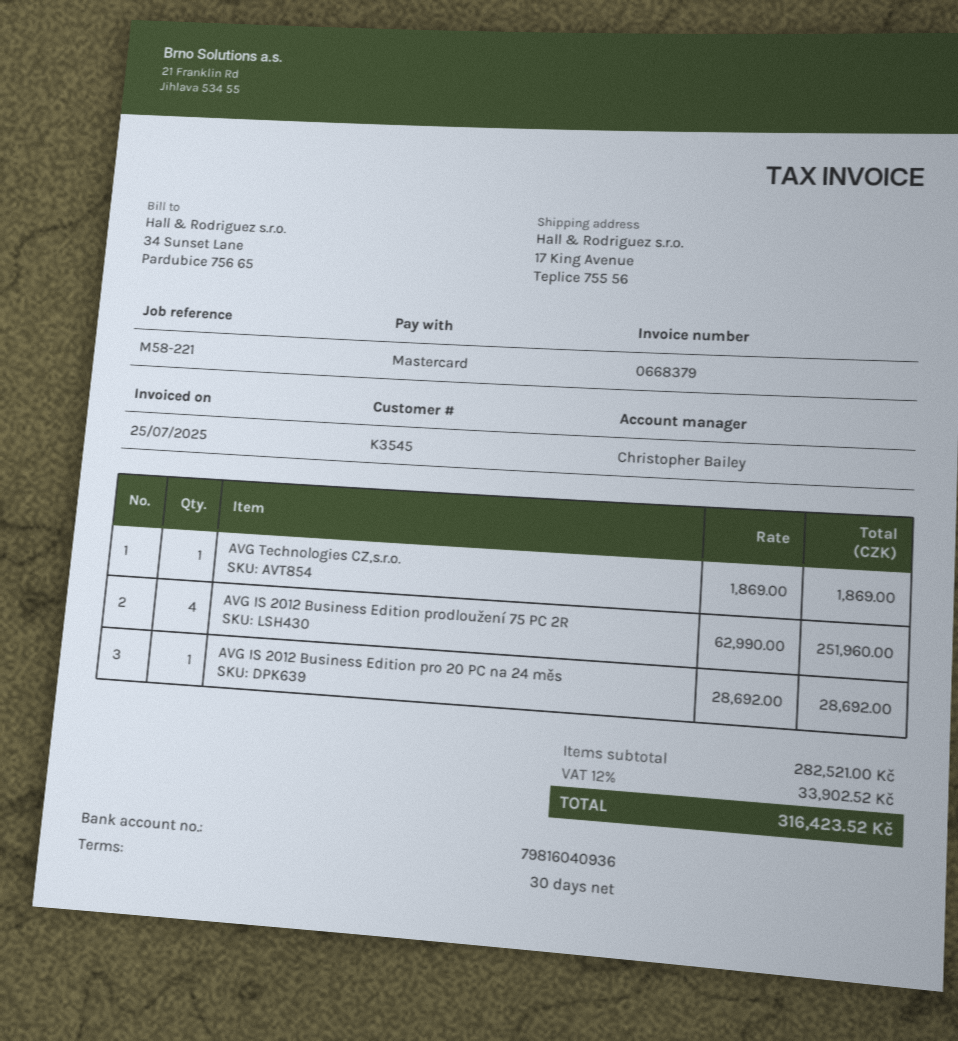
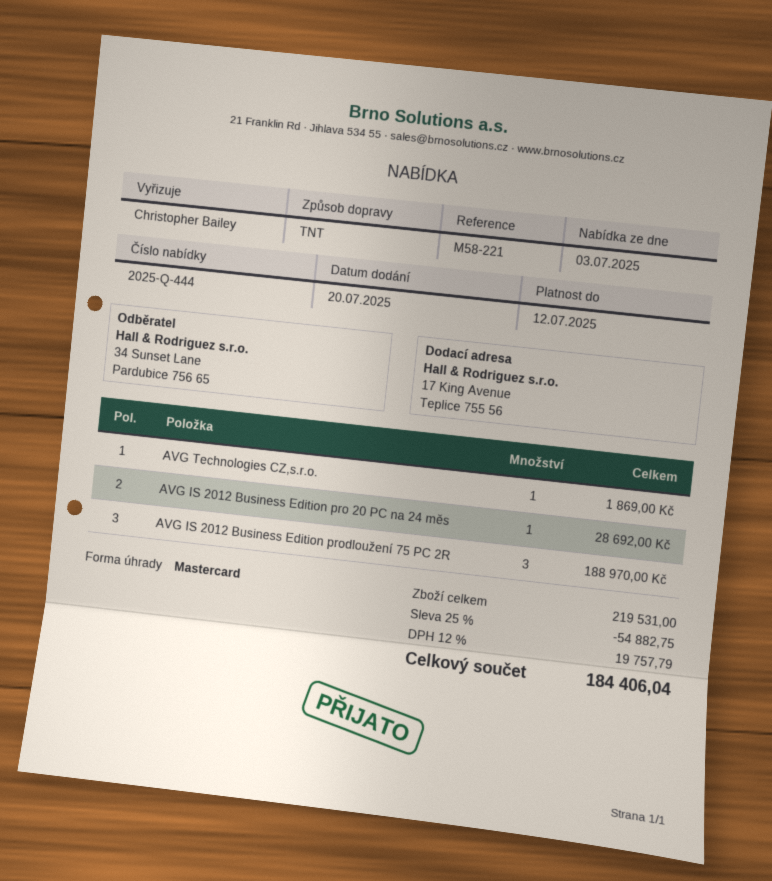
AVG IS 2012 Business Edition prodloužení 75 PC 2R: 4 for 251960.00 -> 3 for 188970.00
subtotal: 282521.00 -> 219531.00
discount: none -> 25% = 54882.75
tax: 12% = 33902.52 -> 12% = 19757.79
total: 316423.52 -> 184406.04

